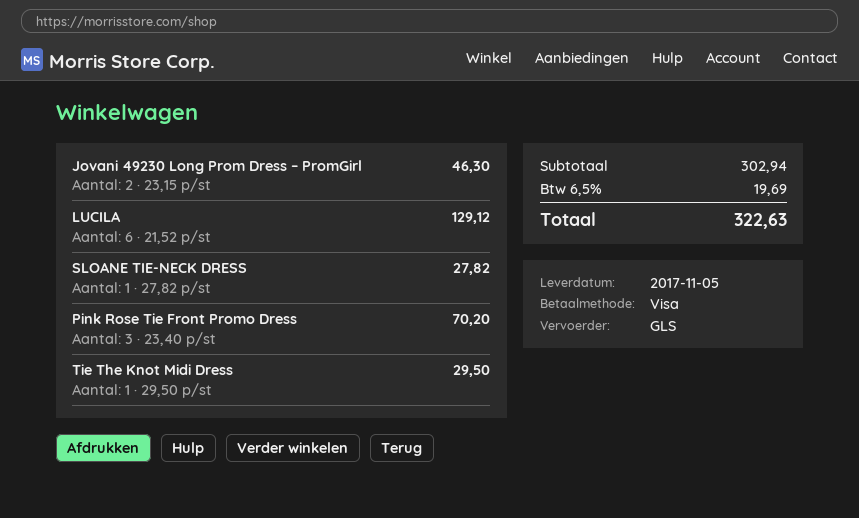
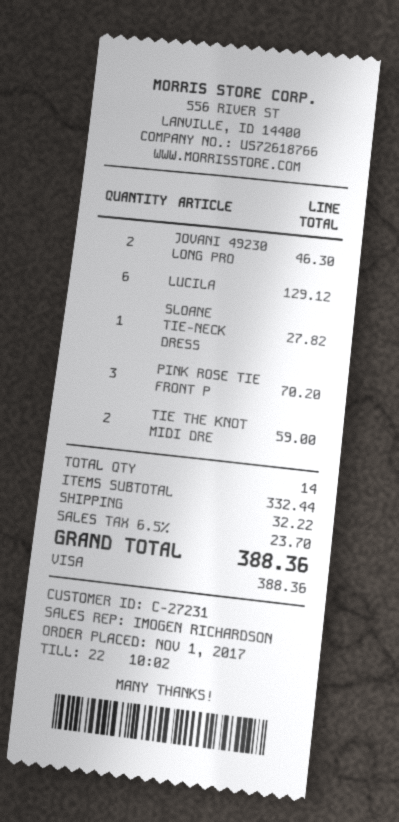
Tie The Knot Midi Dress: 1 for 29.50 -> 2 for 59.00
subtotal: 302.94 -> 332.44
shipping: none -> 32.22
tax: 6.5% = 19.69 -> 6.5% = 23.70
total: 322.63 -> 388.36

